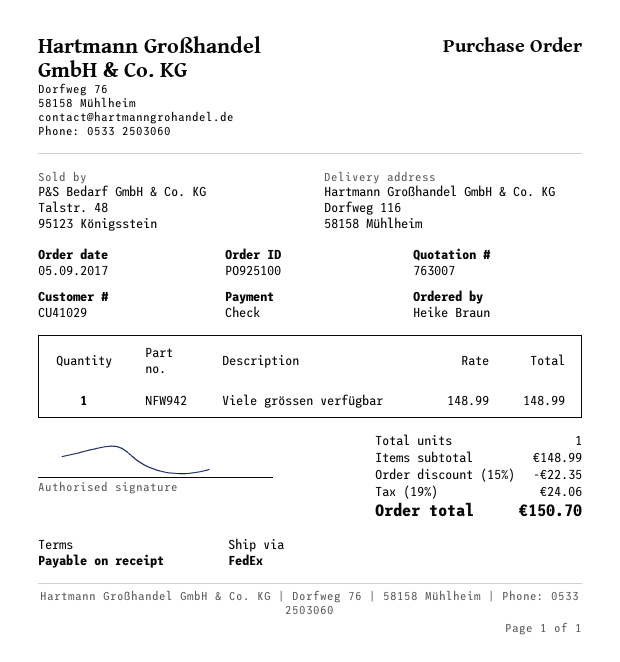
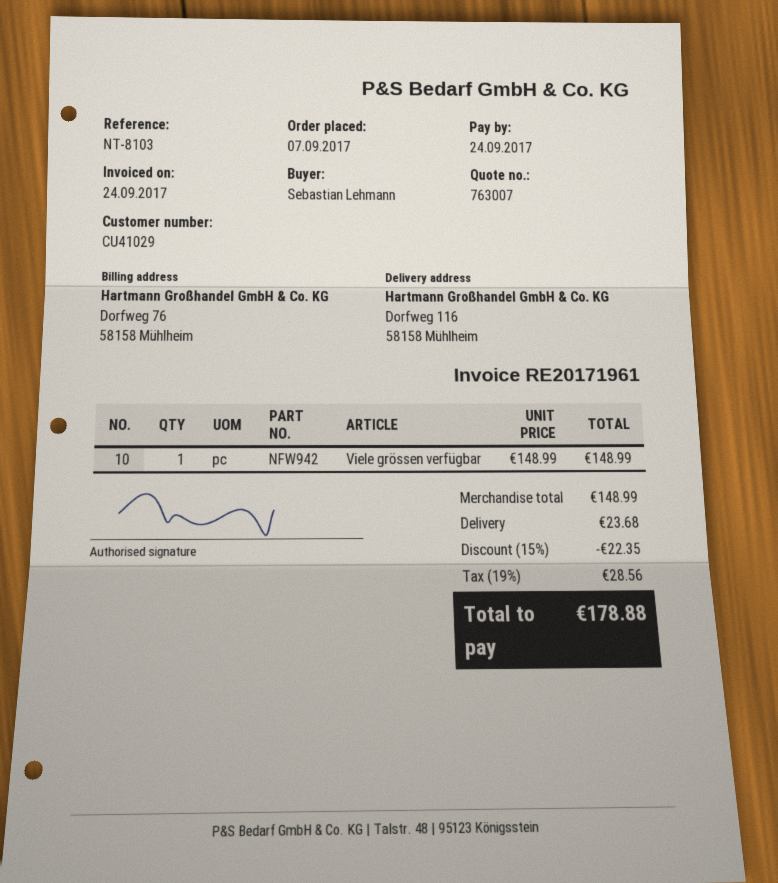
order date: 2017-09-05 -> 2017-09-07
ordered by: Heike Braun -> Sebastian Lehmann
shipping: none -> 23.68
tax: 19% = 24.06 -> 19% = 28.56
total: 150.70 -> 178.88

